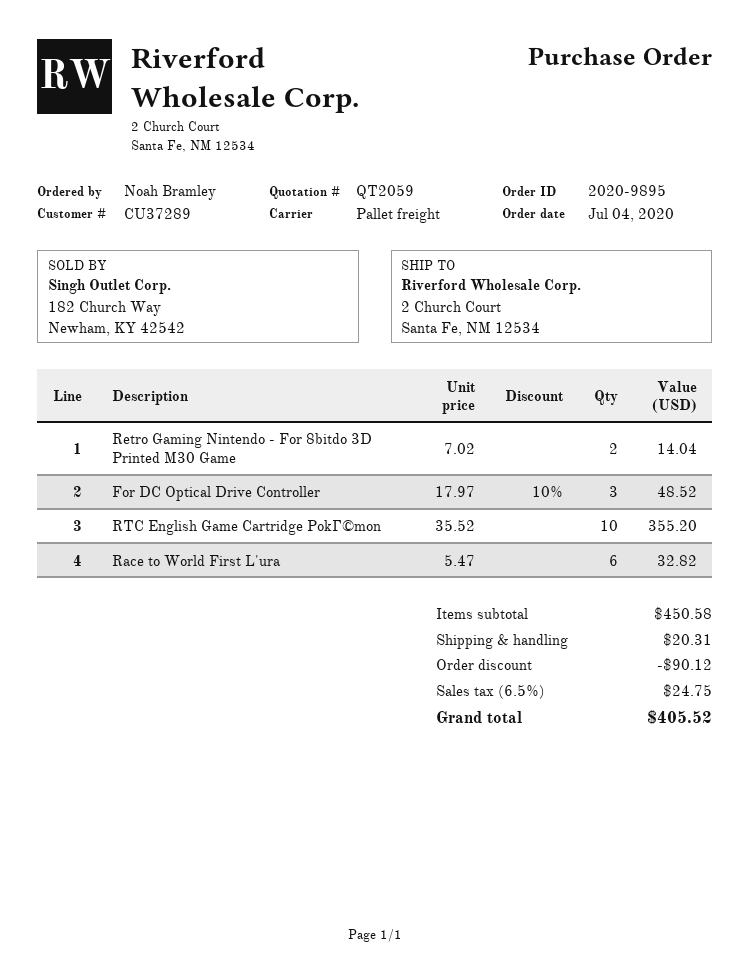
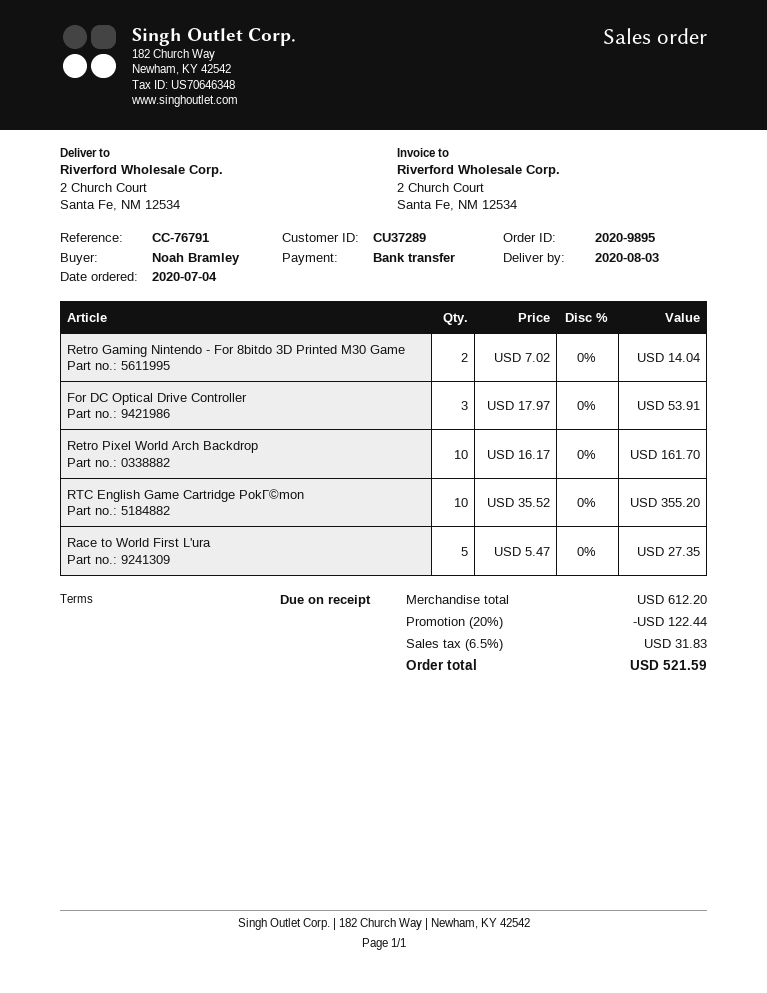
For DC Optical Drive Controller: 3 x 17.97 - 10% = 48.52 -> 3 x 17.97 = 53.91
Race to World First L'ura: 6 x 5.47 = 32.82 -> 5 x 5.47 = 27.35
Retro Pixel World Arch Backdrop: none -> 10 x 16.17 = 161.70
subtotal: 450.58 -> 612.20
discount: 90.12 -> 122.44
shipping: 20.31 -> none
tax: 6.5% = 24.75 -> 6.5% = 31.83
total: 405.52 -> 521.59

